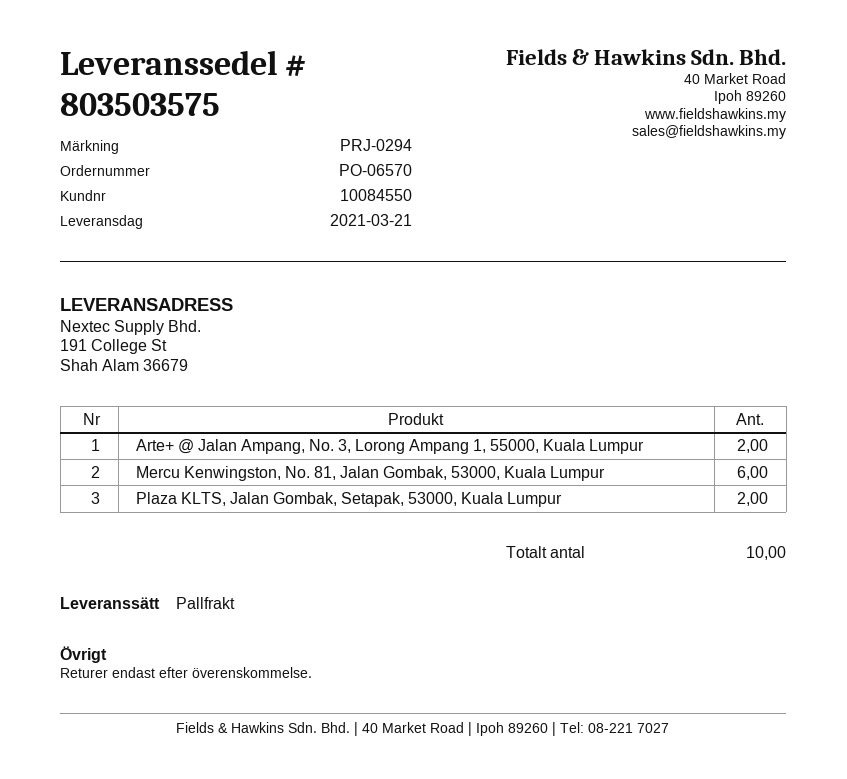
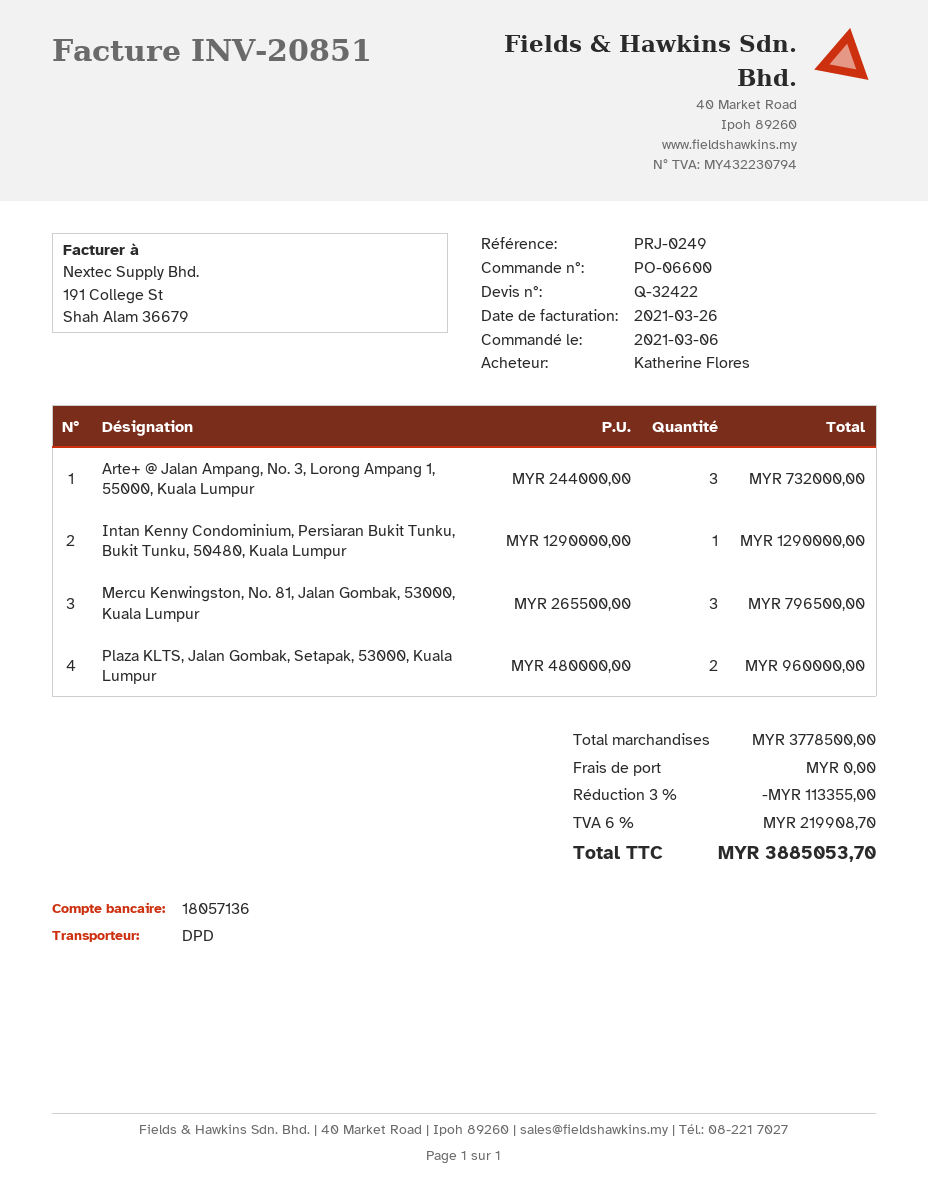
order number: PO-06570 -> PO-06600
reference: PRJ-0294 -> PRJ-0249
shipping method: pallet freight -> DPD
Arte+ @ Jalan Ampang, No. 3, Lorong Ampang 1, 55000, Kuala Lumpur: 2 -> 3
Mercu Kenwingston, No. 81, Jalan Gombak, 53000, Kuala Lumpur: 6 -> 3
Intan Kenny Condominium, Persiaran Bukit Tunku, Bukit Tunku, 50480, Kuala Lumpur: none -> 1

